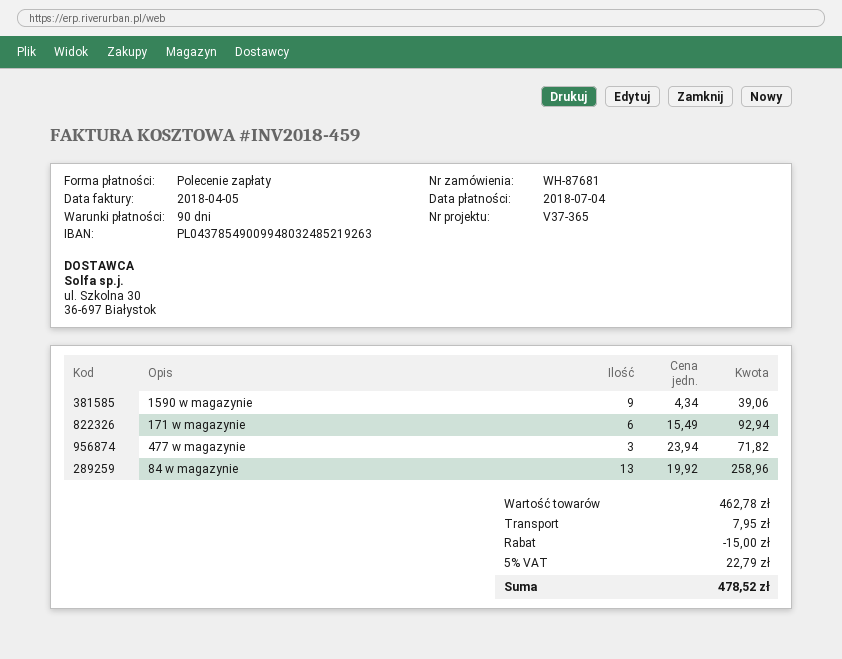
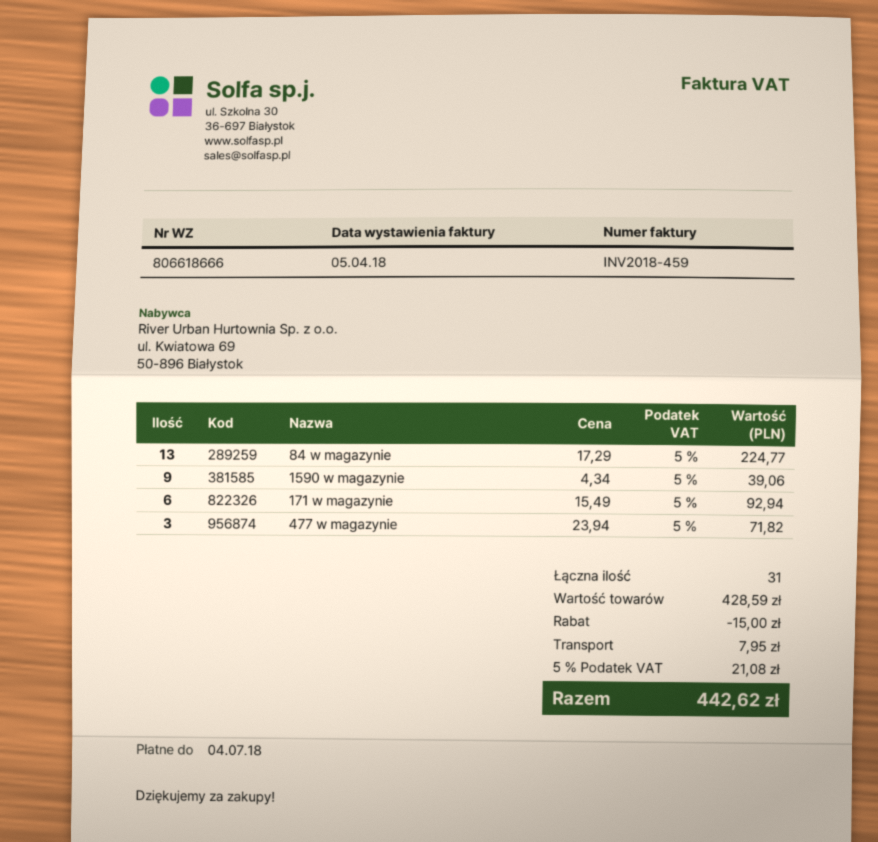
84 w magazynie: 13 x 19.92 = 258.96 -> 13 x 17.29 = 224.77
subtotal: 462.78 -> 428.59
tax: 5% = 22.79 -> 5% = 21.08
total: 478.52 -> 442.62

